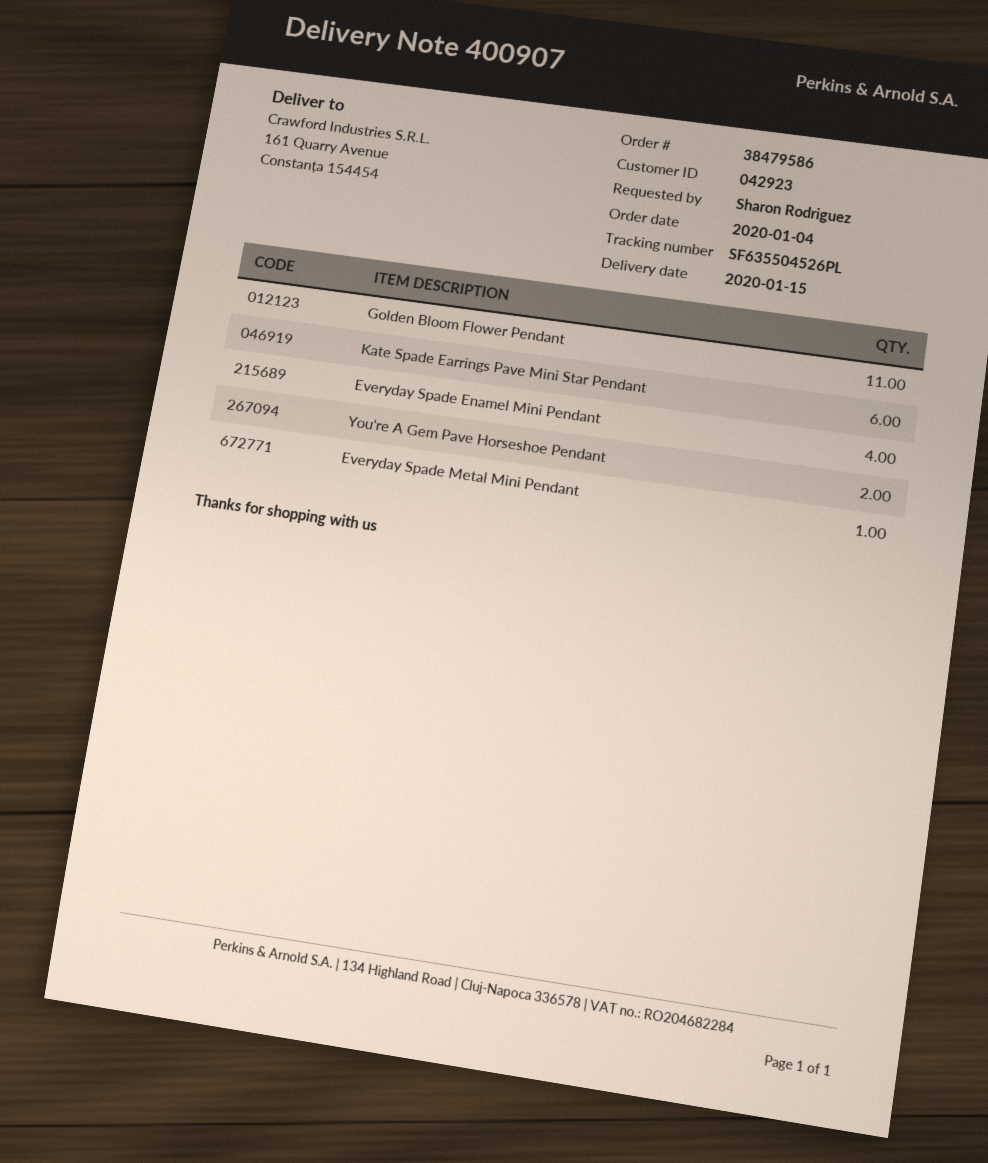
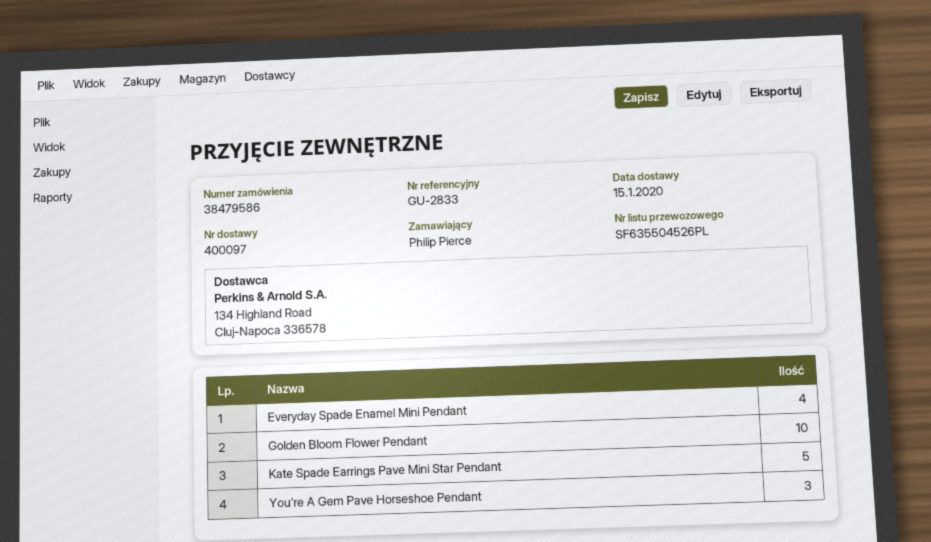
delivery note number: 400907 -> 400097
ordered by: Sharon Rodriguez -> Philip Pierce
Golden Bloom Flower Pendant: 11 -> 10
Kate Spade Earrings Pave Mini Star Pendant: 6 -> 5
You're A Gem Pave Horseshoe Pendant: 2 -> 3
Everyday Spade Metal Mini Pendant: 1 -> none

